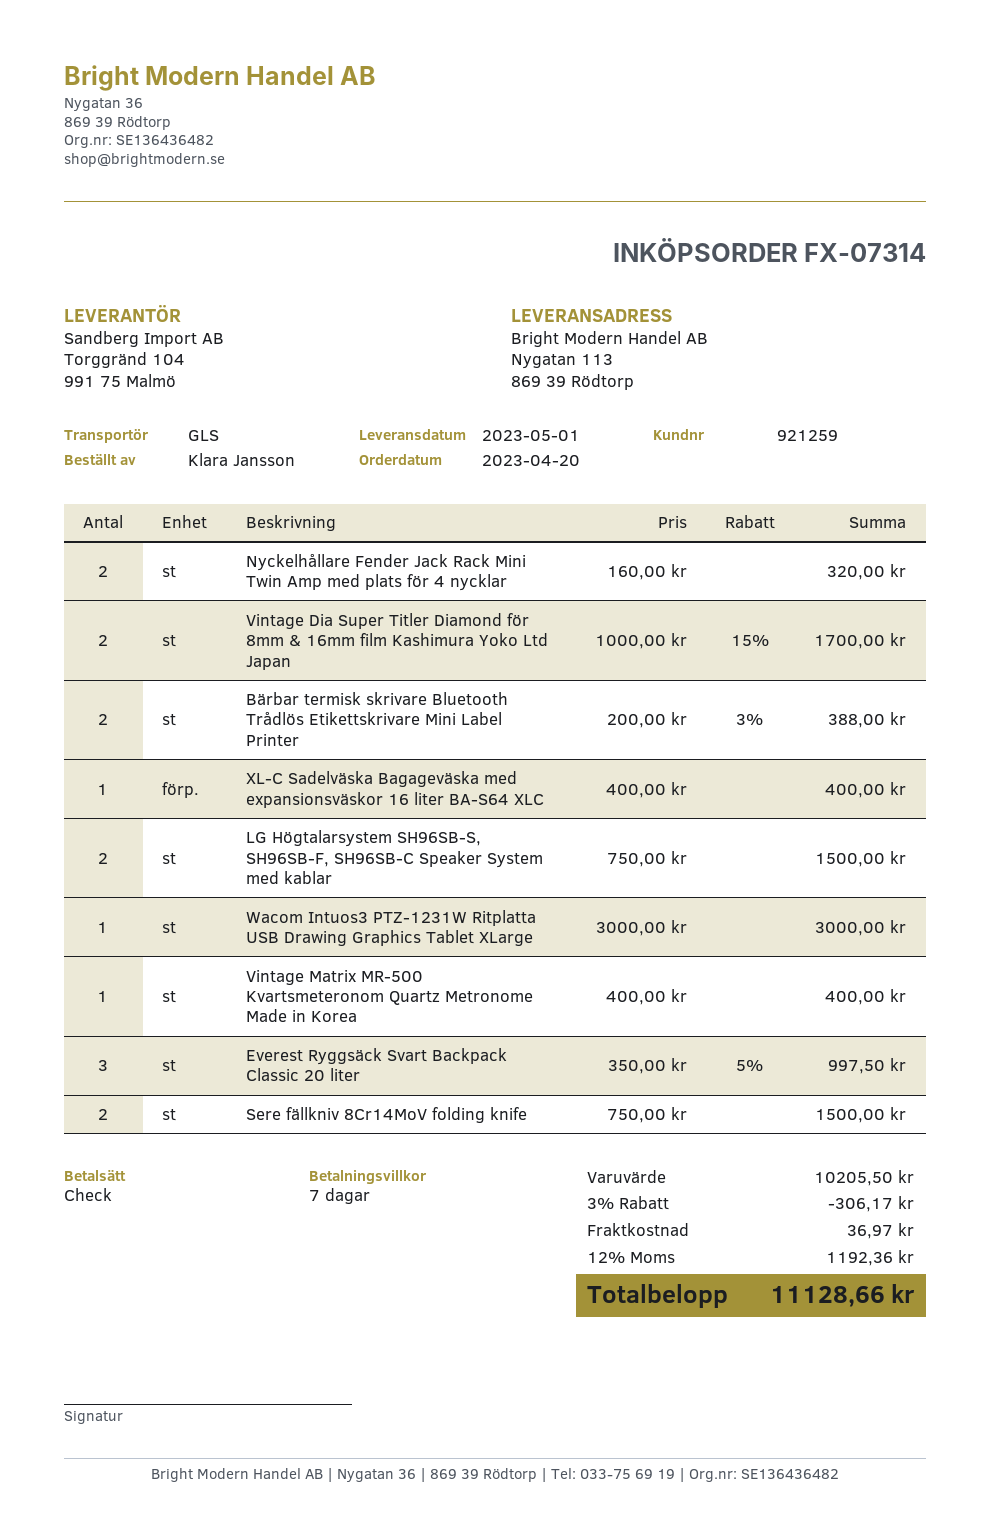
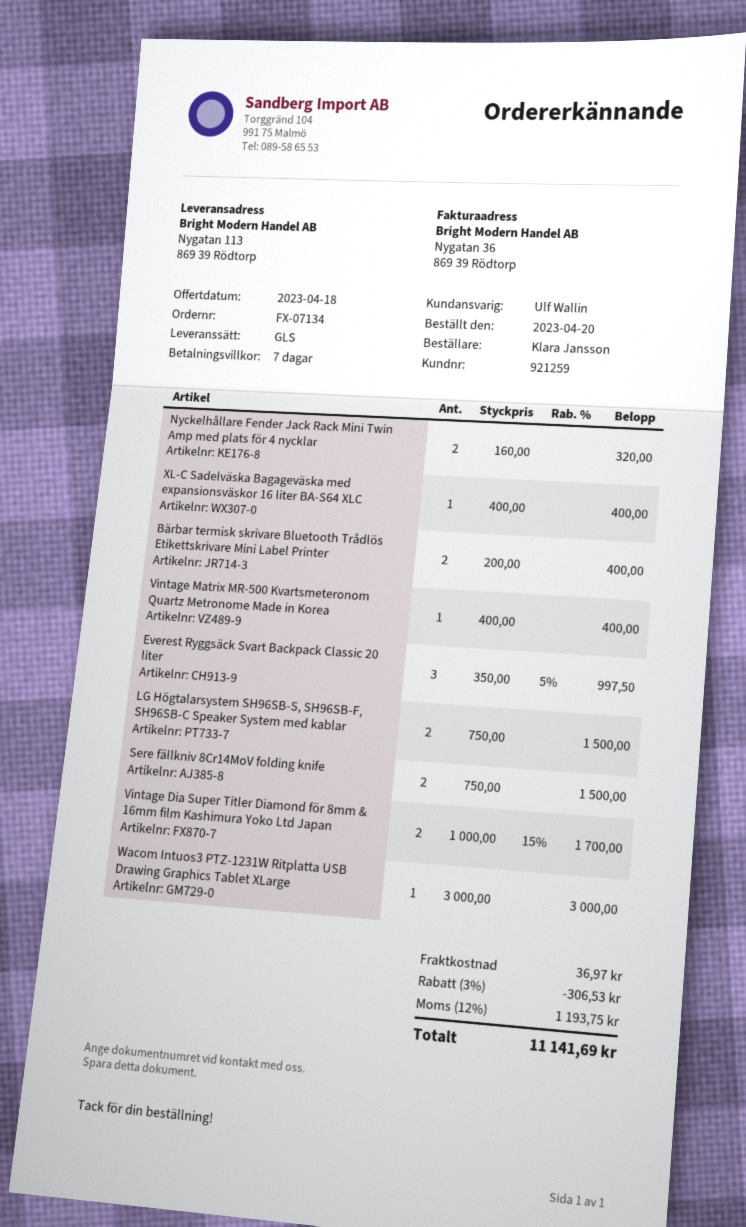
order number: FX-07314 -> FX-07134
Bärbar termisk skrivare Bluetooth Trådlös Etikettskrivare Mini Label Printer: 2 x 200.00 - 3% = 388.00 -> 2 x 200.00 = 400.00
discount: 3% = 306.17 -> 3% = 306.53
tax: 12% = 1192.36 -> 12% = 1193.75
total: 11128.66 -> 11141.69

